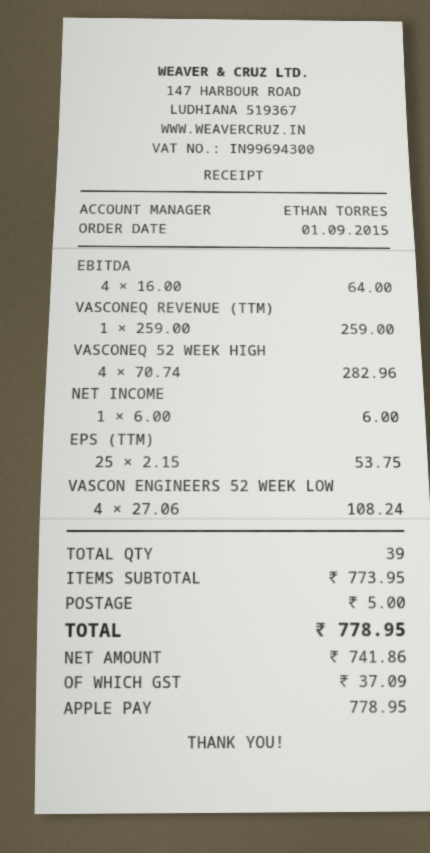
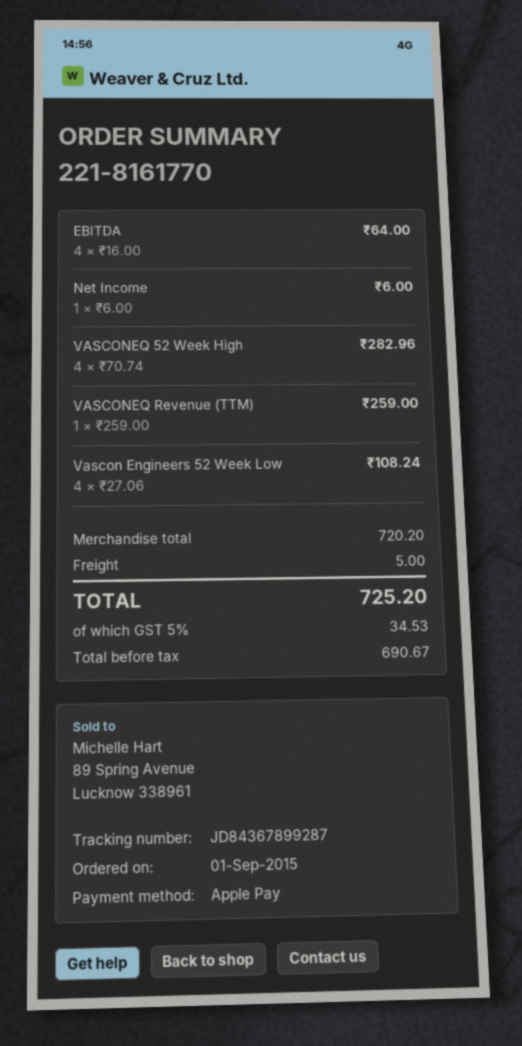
EPS (TTM): 25 x 2.15 = 53.75 -> none
subtotal: 773.95 -> 720.20
net: 741.86 -> 690.67
tax: 37.09 -> 34.53
total: 778.95 -> 725.20

